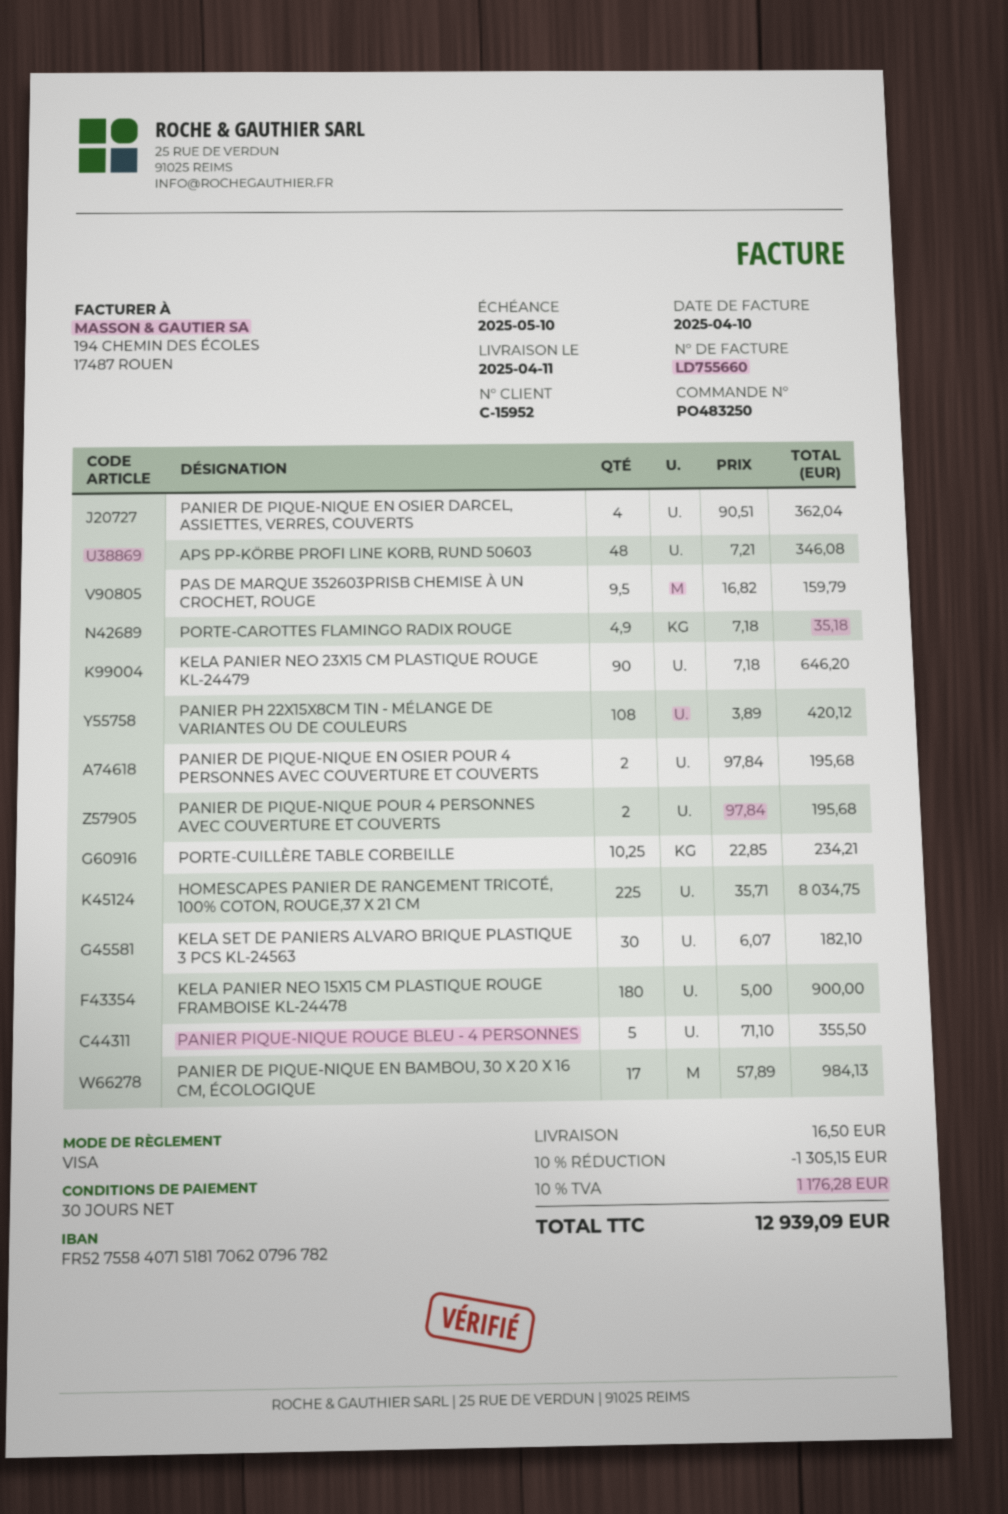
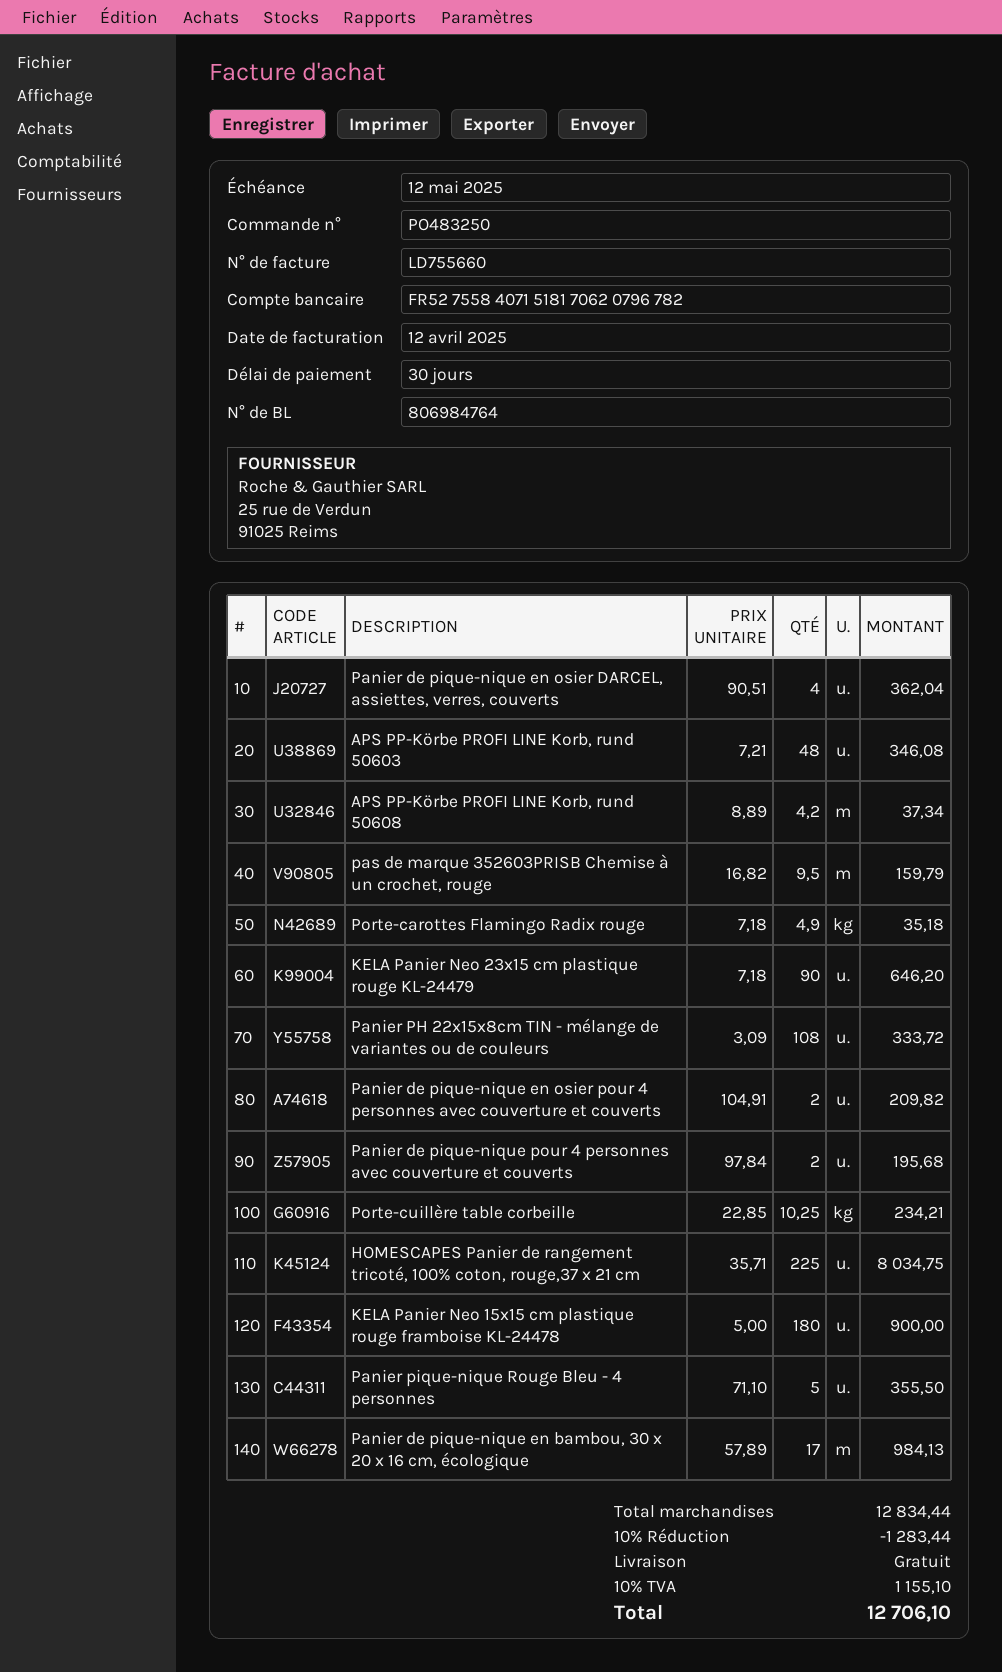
invoice date: 2025-04-10 -> 2025-04-12
due date: 2025-05-10 -> 2025-05-12
PANIER PH 22X15X8CM TIN - MÉLANGE DE VARIANTES OU DE COULEURS: 108 x 3.89 = 420.12 -> 108 x 3.09 = 333.72
PANIER DE PIQUE-NIQUE EN OSIER POUR 4 PERSONNES AVEC COUVERTURE ET COUVERTS: 2 x 97.84 = 195.68 -> 2 x 104.91 = 209.82
KELA SET DE PANIERS ALVARO BRIQUE PLASTIQUE 3 PCS KL-24563: 30 x 6.07 = 182.10 -> none
APS PP-Körbe PROFI LINE Korb, rund 50608: none -> 4.2 x 8.89 = 37.34
discount: 10% = 1305.15 -> 10% = 1283.44
shipping: 16.50 -> 0.00
tax: 10% = 1176.28 -> 10% = 1155.10
total: 12939.09 -> 12706.10

